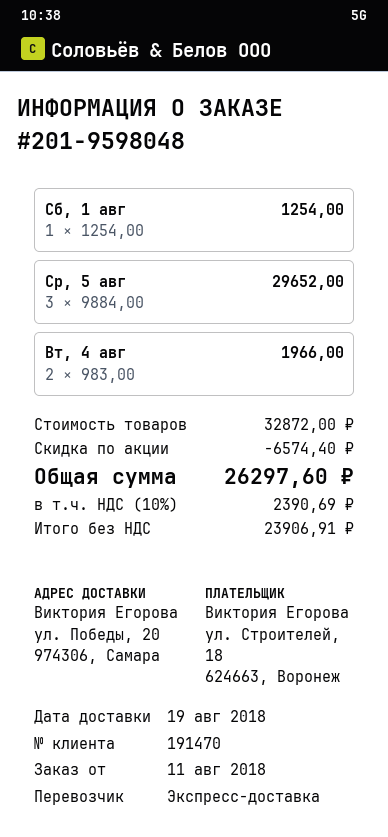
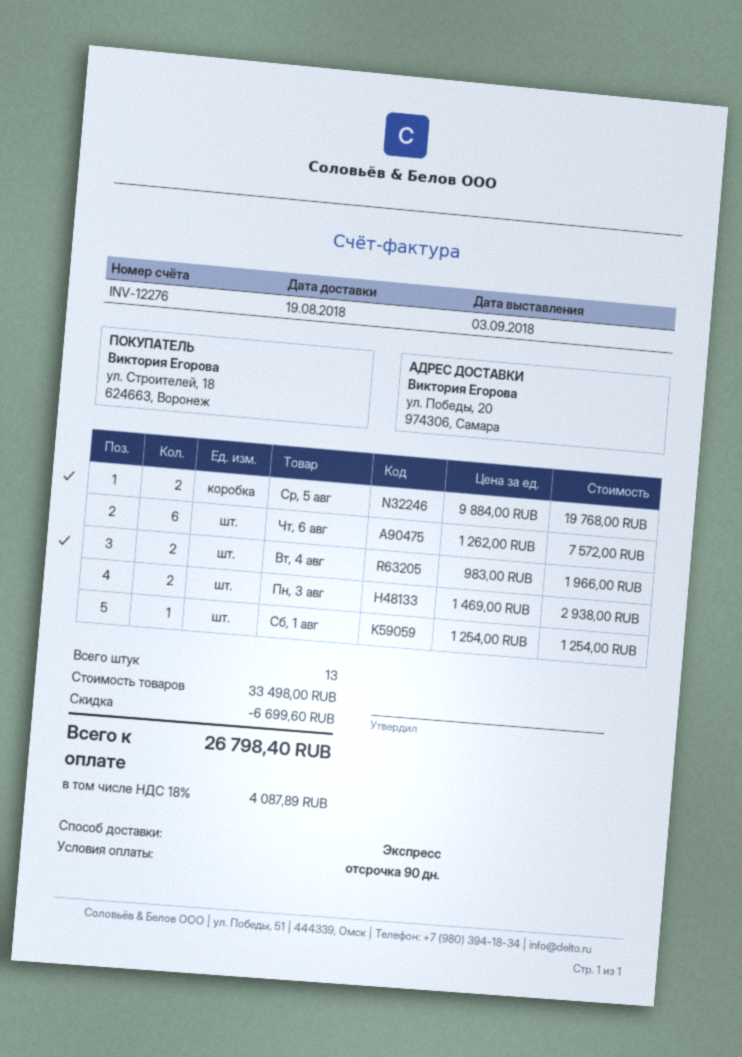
Ср, 5 авг: 3 x 9884.00 = 29652.00 -> 2 x 9884.00 = 19768.00
Чт, 6 авг: none -> 6 x 1262.00 = 7572.00
Пн, 3 авг: none -> 2 x 1469.00 = 2938.00
subtotal: 32872.00 -> 33498.00
discount: 6574.40 -> 6699.60
tax: 10% = 2390.69 -> 18% = 4087.89
total: 26297.60 -> 26798.40

